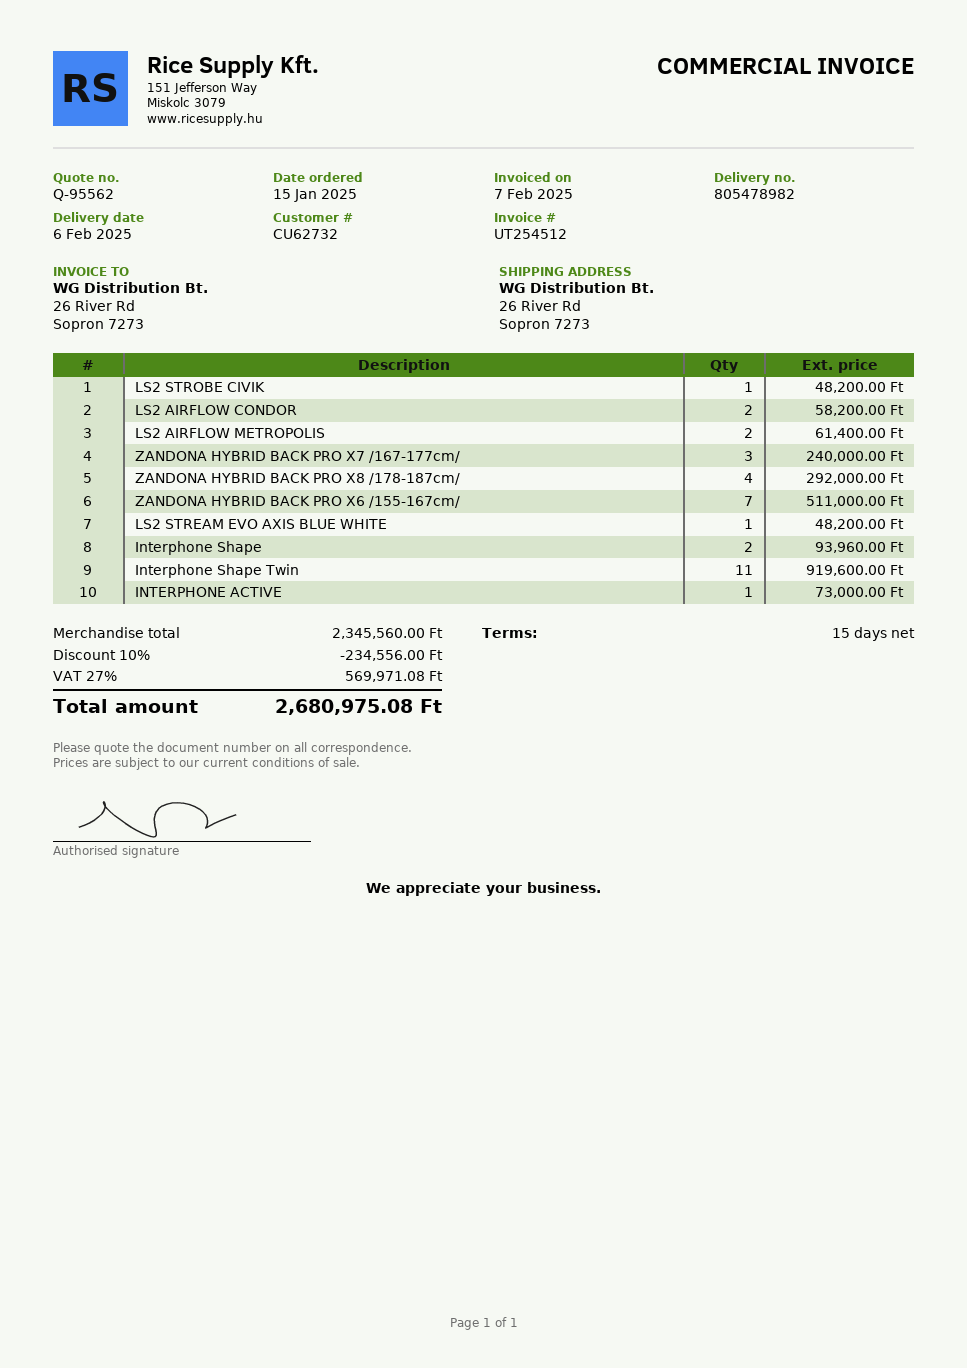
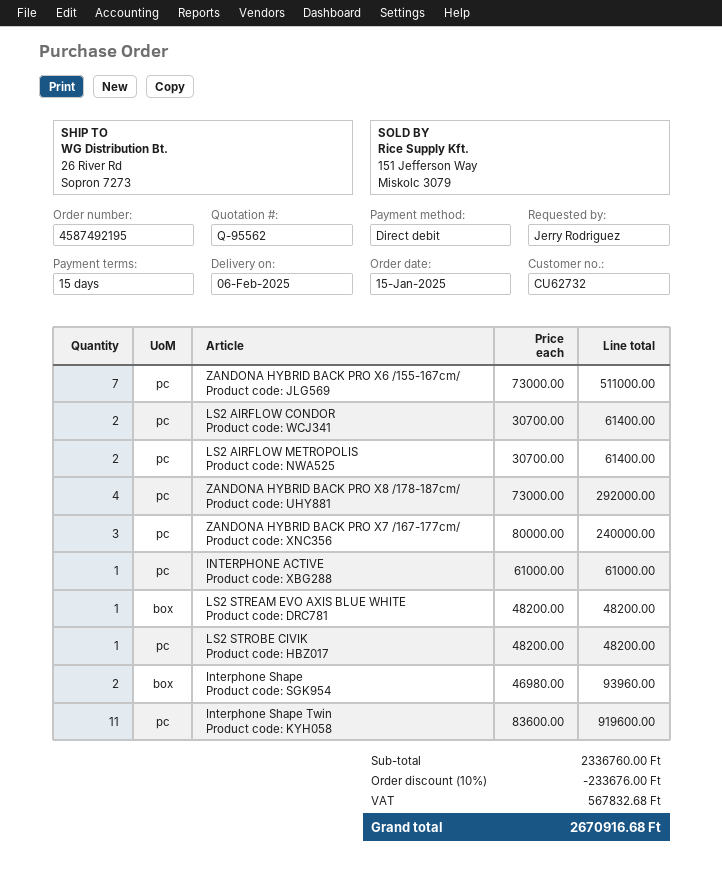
LS2 AIRFLOW CONDOR: 2 for 58200.00 -> 2 for 61400.00
INTERPHONE ACTIVE: 1 for 73000.00 -> 1 for 61000.00
subtotal: 2345560.00 -> 2336760.00
discount: 10% = 234556.00 -> 10% = 233676.00
tax: 569971.08 -> 567832.68
total: 2680975.08 -> 2670916.68

